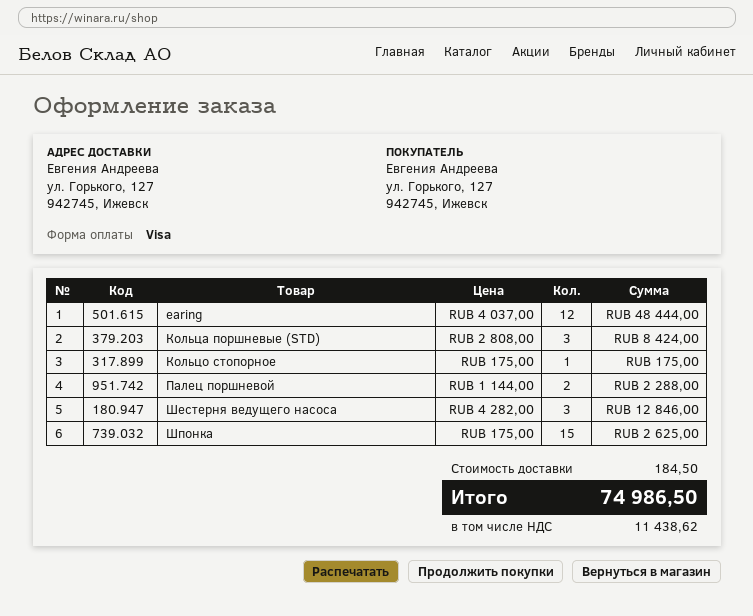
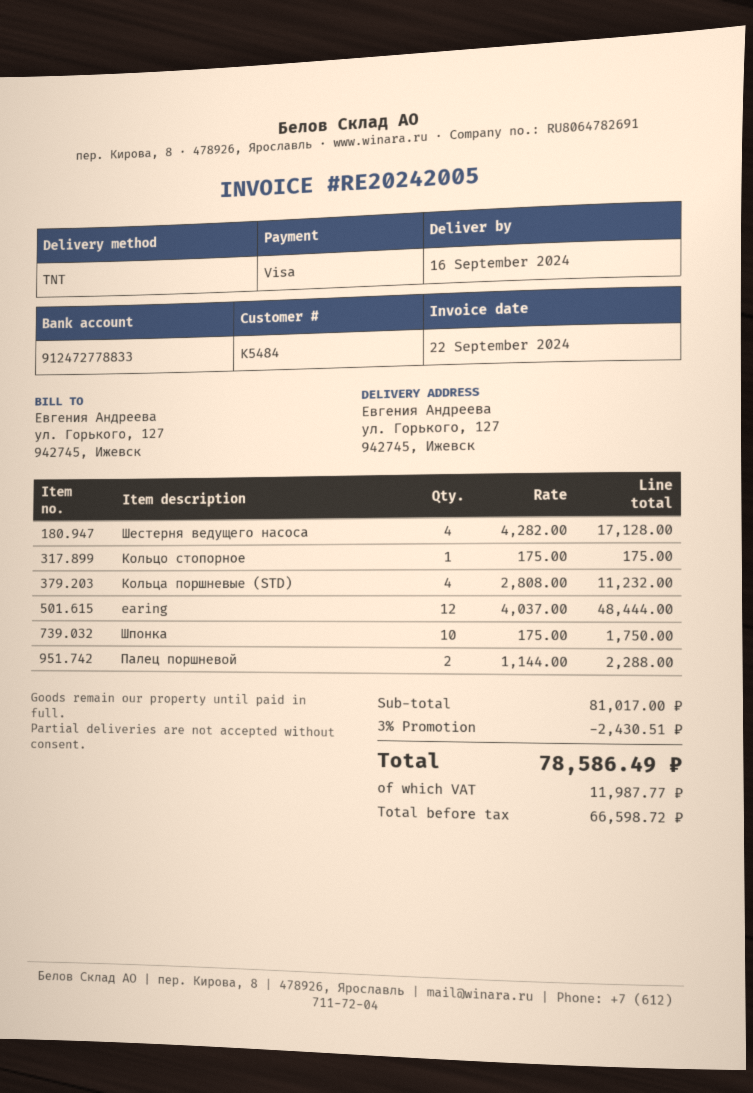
Кольца поршневые (STD): 3 x 2808.00 = 8424.00 -> 4 x 2808.00 = 11232.00
Шестерня ведущего насоса: 3 x 4282.00 = 12846.00 -> 4 x 4282.00 = 17128.00
Шпонка: 15 x 175.00 = 2625.00 -> 10 x 175.00 = 1750.00
discount: none -> 3% = 2430.51
shipping: 184.50 -> none
tax: 11438.62 -> 11987.77
total: 74986.50 -> 78586.49

